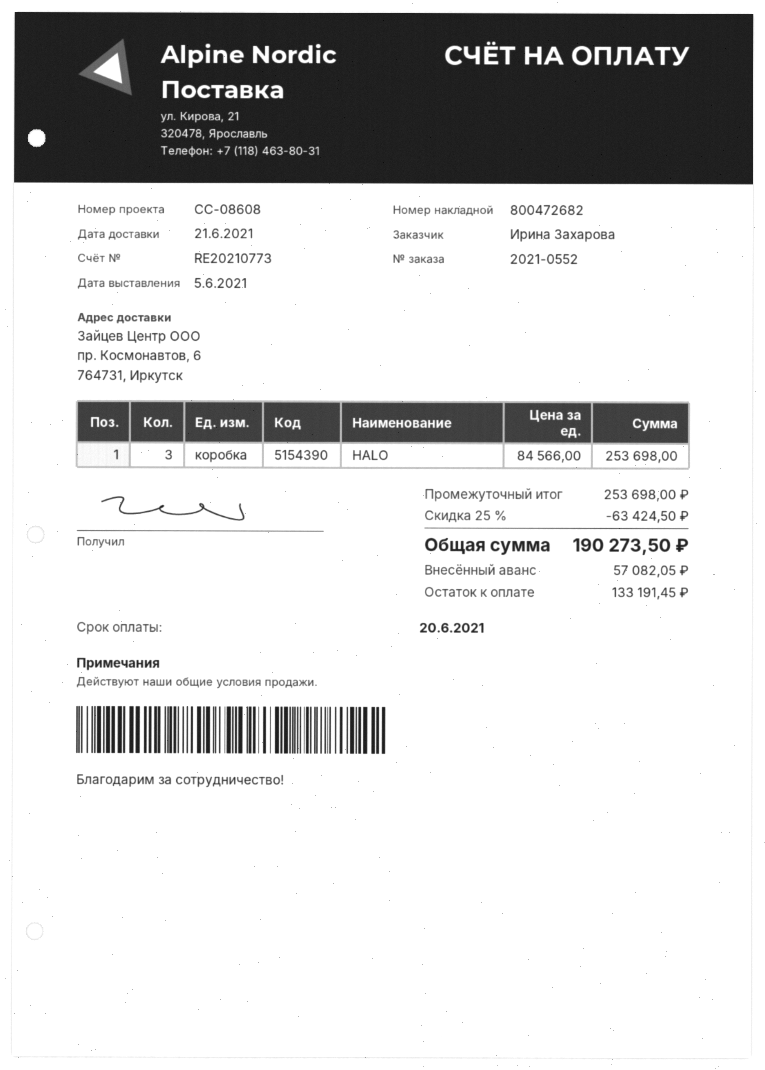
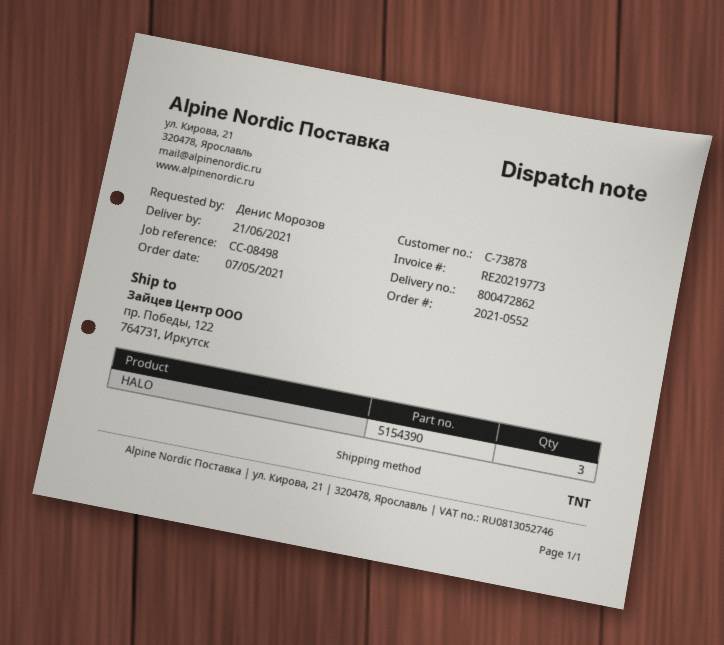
delivery note number: 800472682 -> 800472862
invoice number: RE20210773 -> RE20219773
reference: CC-08608 -> CC-08498
ordered by: Ирина Захарова -> Денис Морозов
ship to: пр. Космонавтов, 6, 764731, Иркутск -> пр. Победы, 122, 764731, Иркутск

